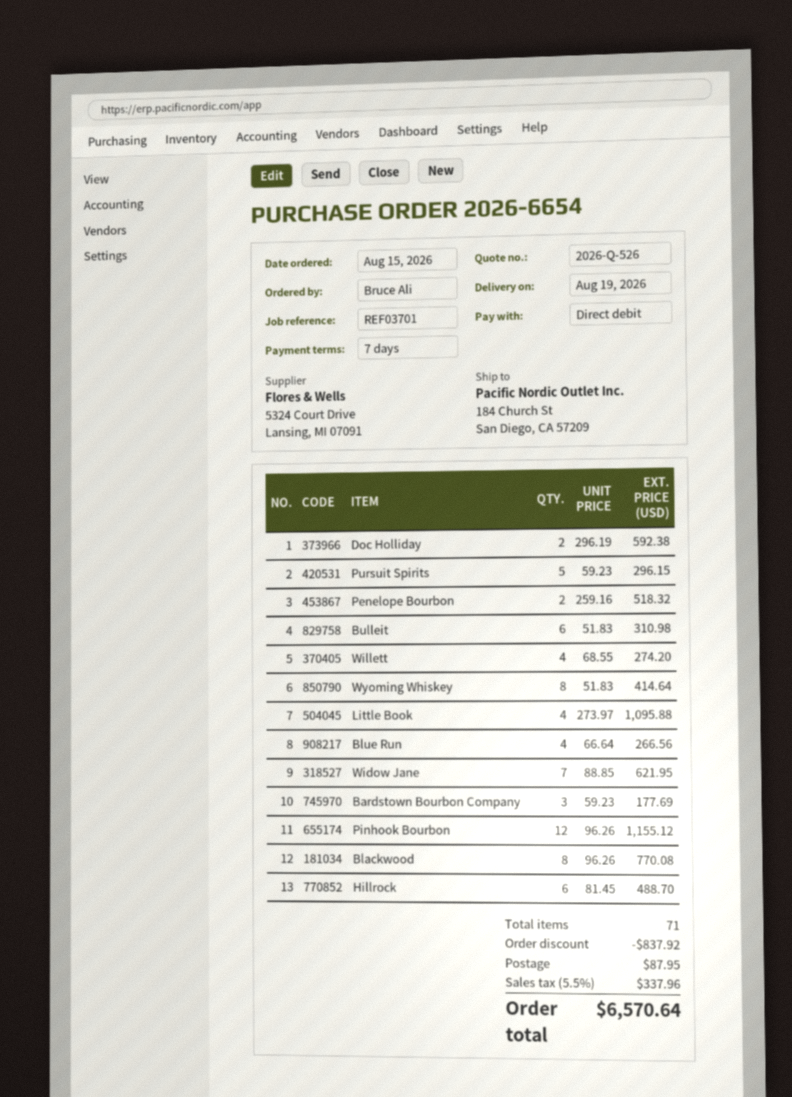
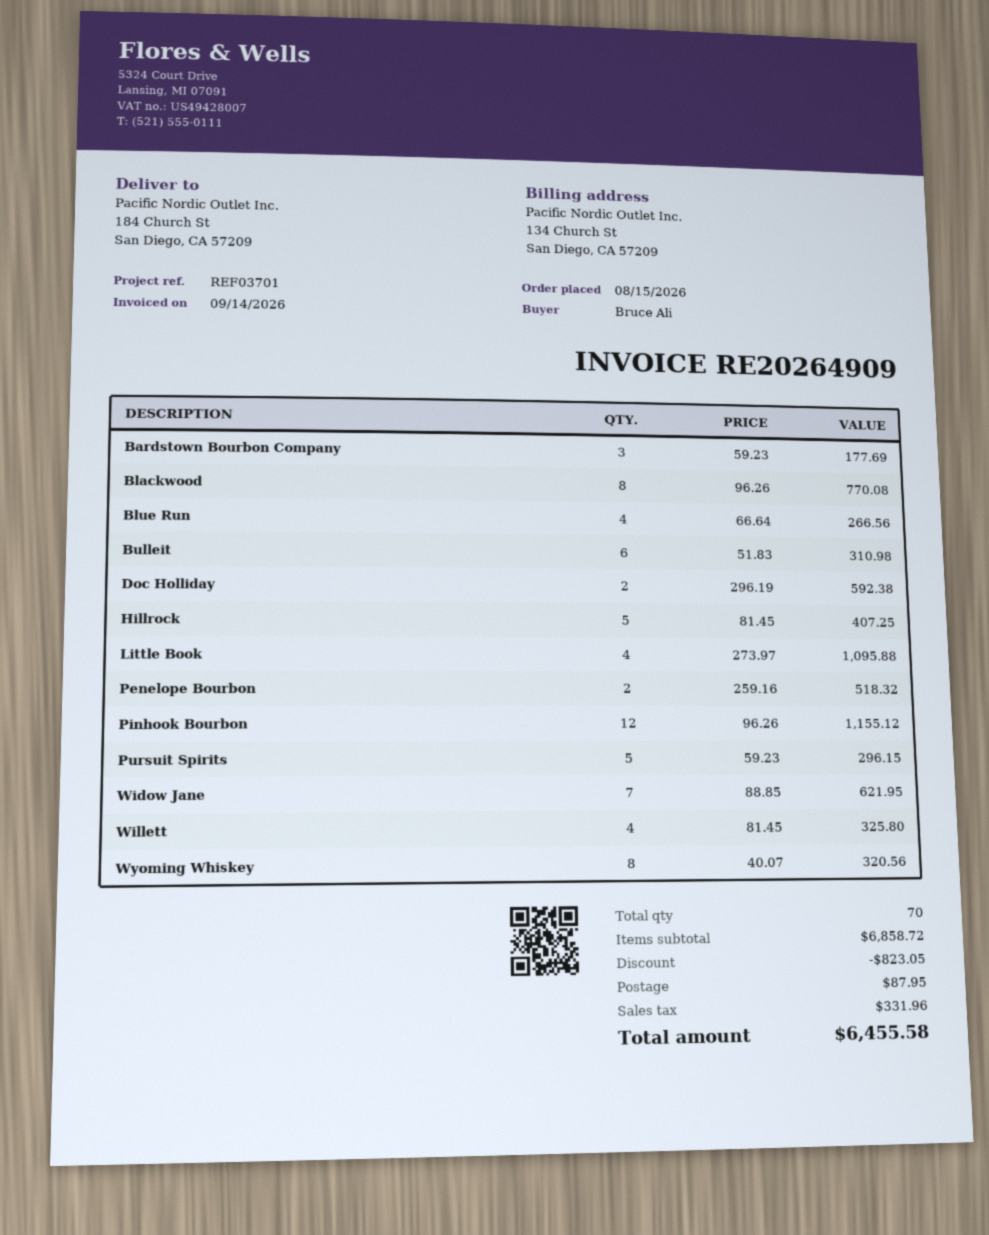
Willett: 4 x 68.55 = 274.20 -> 4 x 81.45 = 325.80
Wyoming Whiskey: 8 x 51.83 = 414.64 -> 8 x 40.07 = 320.56
Hillrock: 6 x 81.45 = 488.70 -> 5 x 81.45 = 407.25
total quantity: 71 -> 70
discount: 837.92 -> 823.05
tax: 337.96 -> 331.96
total: 6570.64 -> 6455.58

